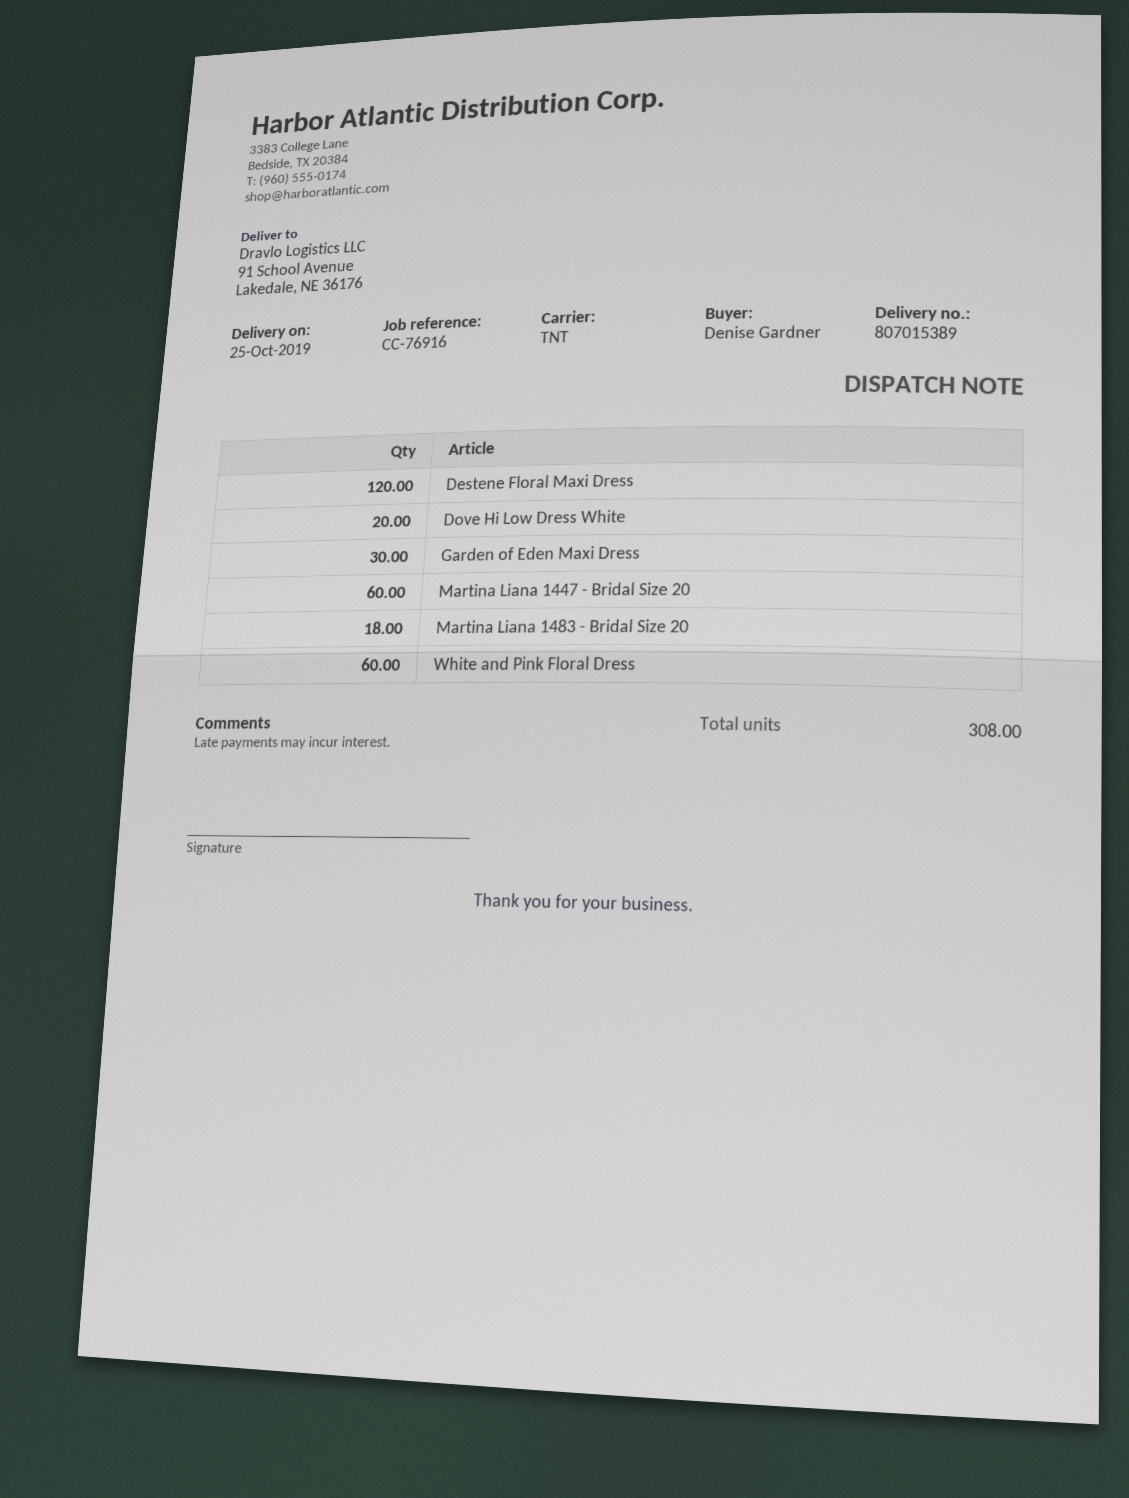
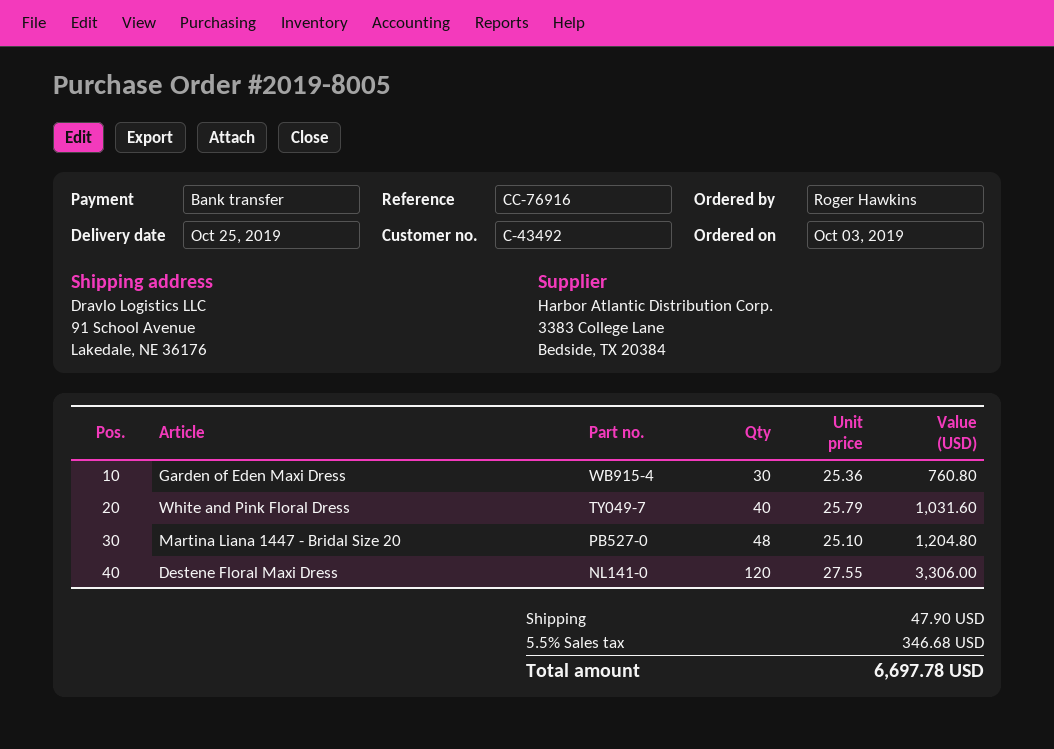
ordered by: Denise Gardner -> Roger Hawkins
Dove Hi Low Dress White: 20 -> none
Martina Liana 1447 - Bridal Size 20: 60 -> 48
Martina Liana 1483 - Bridal Size 20: 18 -> none
White and Pink Floral Dress: 60 -> 40

